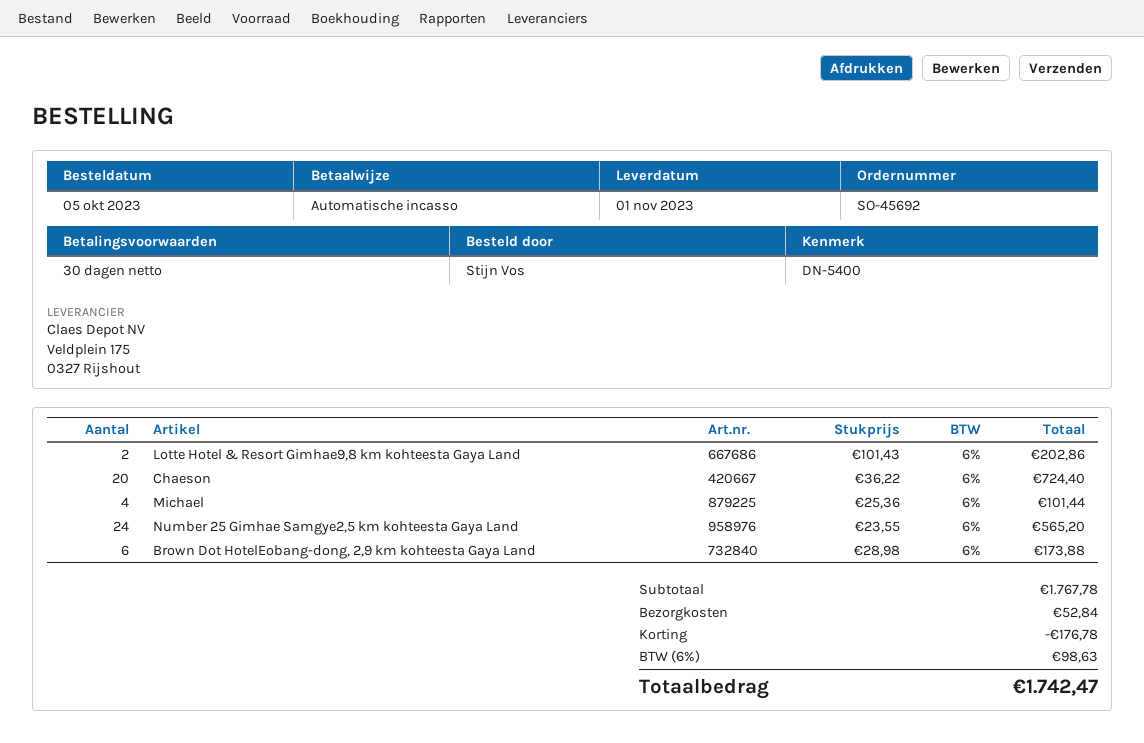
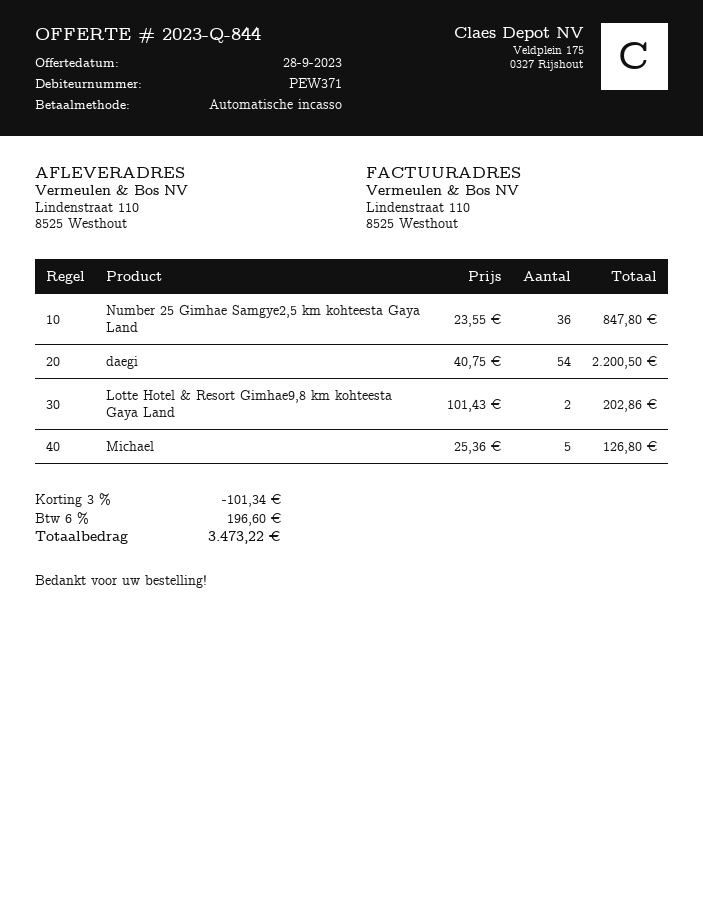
Chaeson: 20 x 36.22 = 724.40 -> none
Michael: 4 x 25.36 = 101.44 -> 5 x 25.36 = 126.80
Number 25 Gimhae Samgye2,5 km kohteesta Gaya Land: 24 x 23.55 = 565.20 -> 36 x 23.55 = 847.80
Brown Dot HotelEobang-dong, 2,9 km kohteesta Gaya Land: 6 x 28.98 = 173.88 -> none
daegi: none -> 54 x 40.75 = 2200.50
discount: 176.78 -> 101.34
shipping: 52.84 -> none
tax: 6% = 98.63 -> 6% = 196.60
total: 1742.47 -> 3473.22

